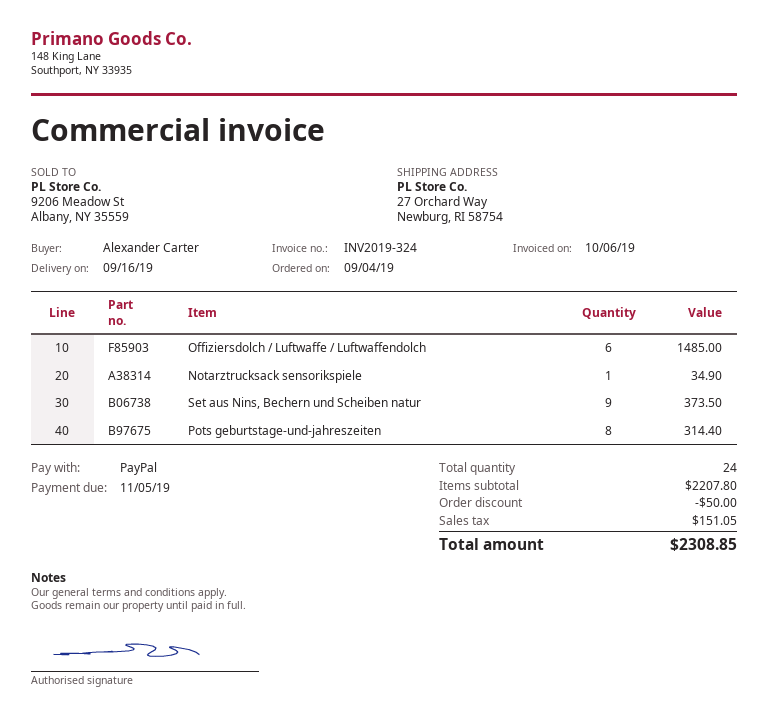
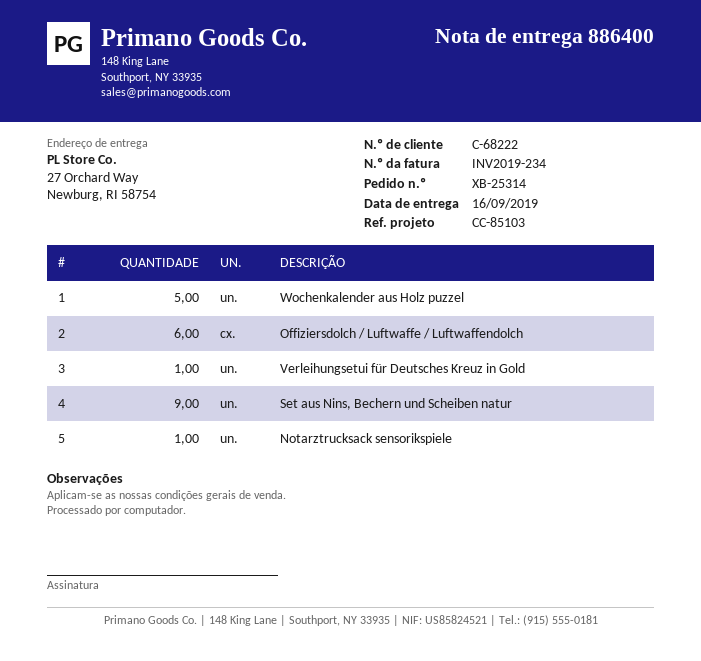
invoice number: INV2019-324 -> INV2019-234
Pots geburtstage-und-jahreszeiten: 8 -> none
Wochenkalender aus Holz puzzel: none -> 5
Verleihungsetui für Deutsches Kreuz in Gold: none -> 1

